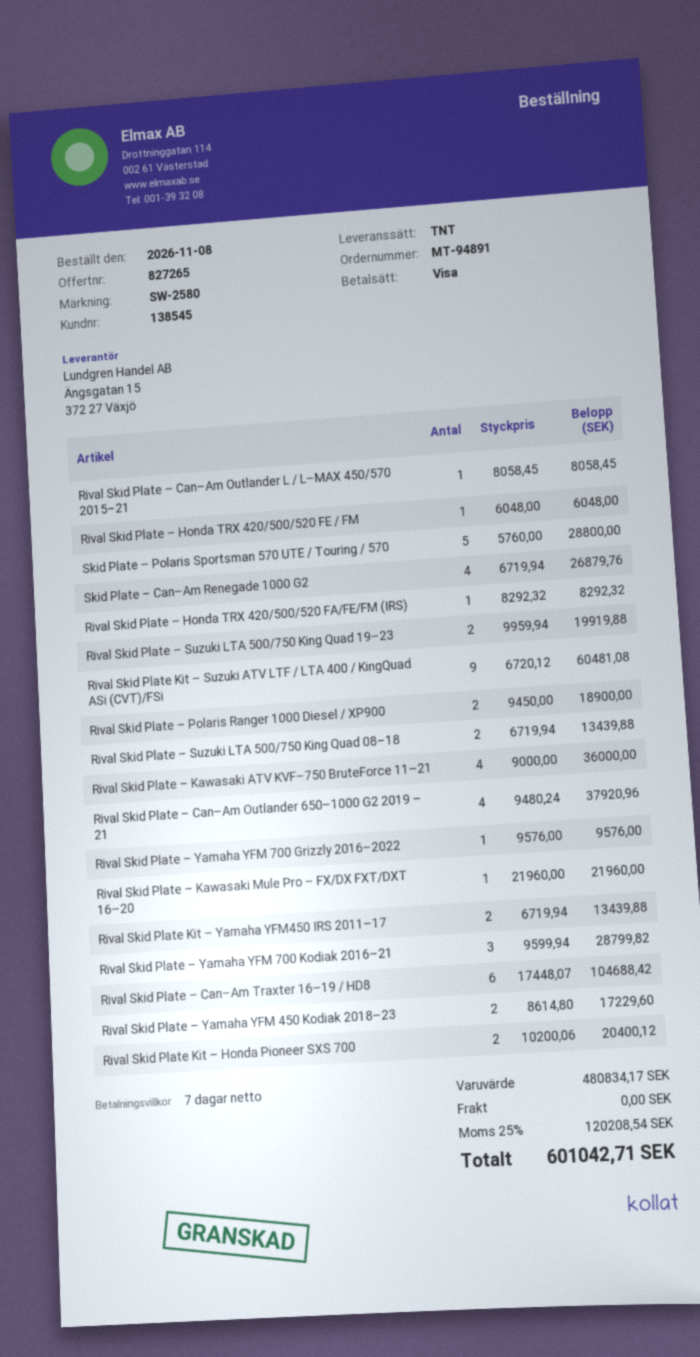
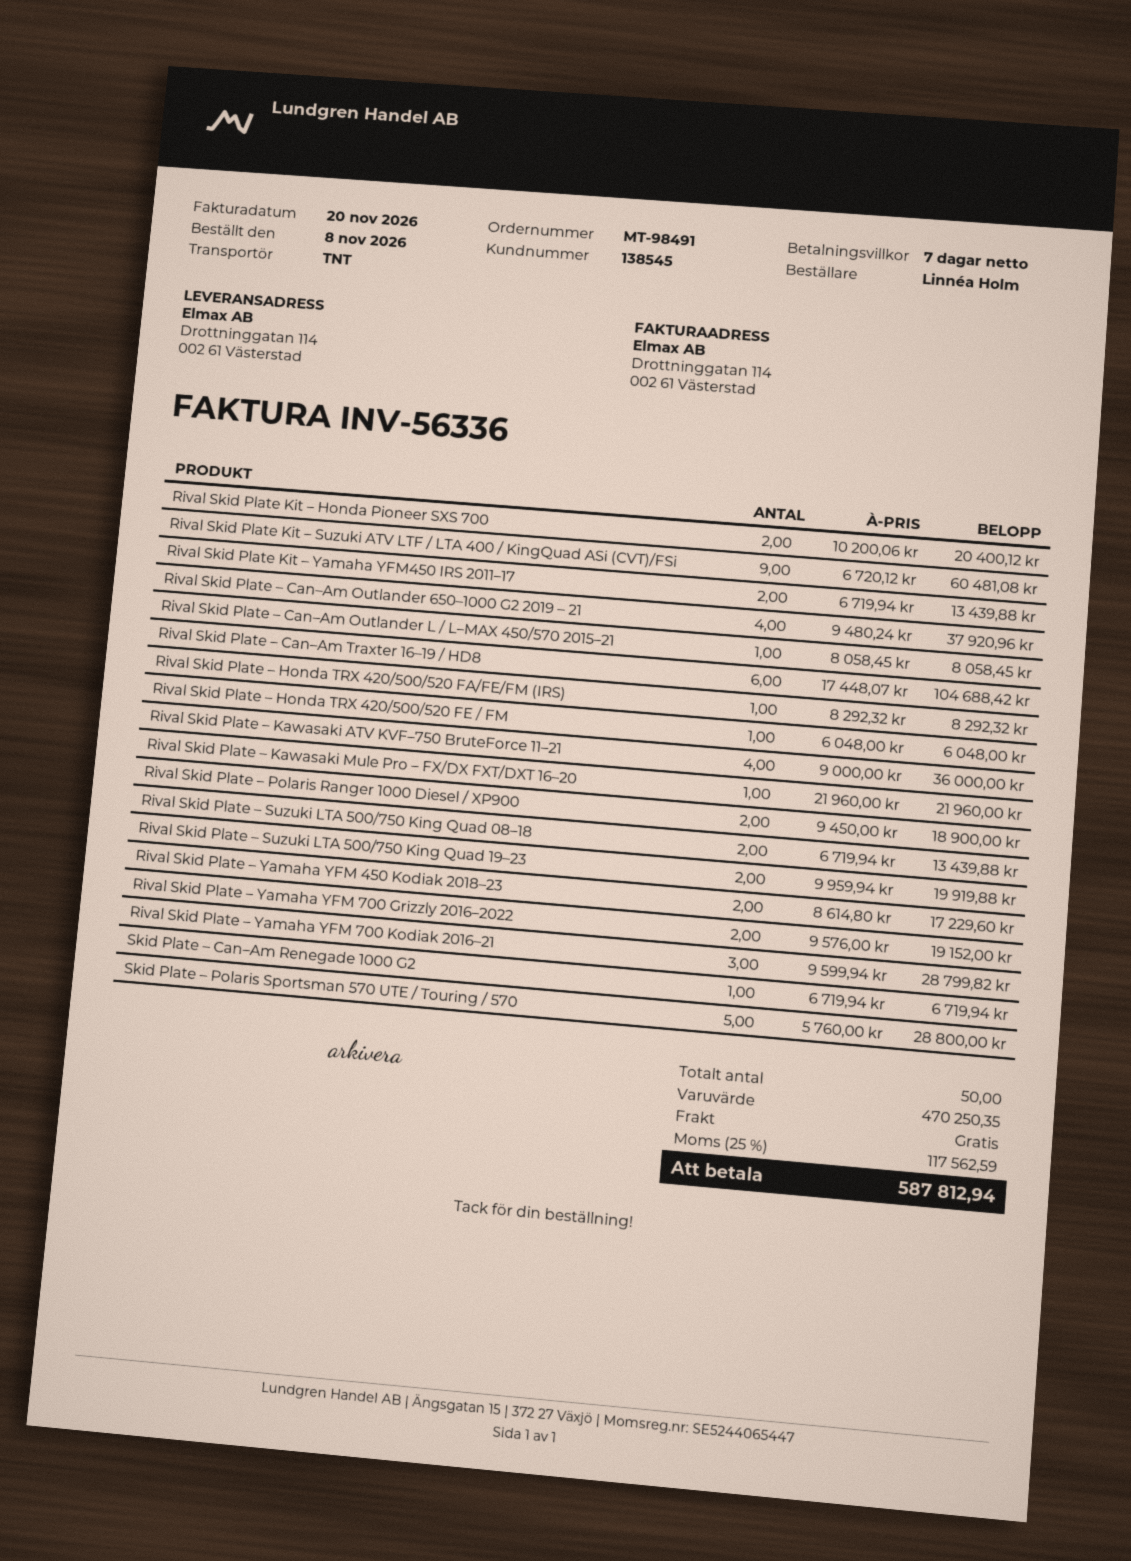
order number: MT-94891 -> MT-98491
Skid Plate – Can–Am Renegade 1000 G2: 4 x 6719.94 = 26879.76 -> 1 x 6719.94 = 6719.94
Rival Skid Plate – Yamaha YFM 700 Grizzly 2016–2022: 1 x 9576.00 = 9576.00 -> 2 x 9576.00 = 19152.00
subtotal: 480834.17 -> 470250.35
tax: 25% = 120208.54 -> 25% = 117562.59
total: 601042.71 -> 587812.94

